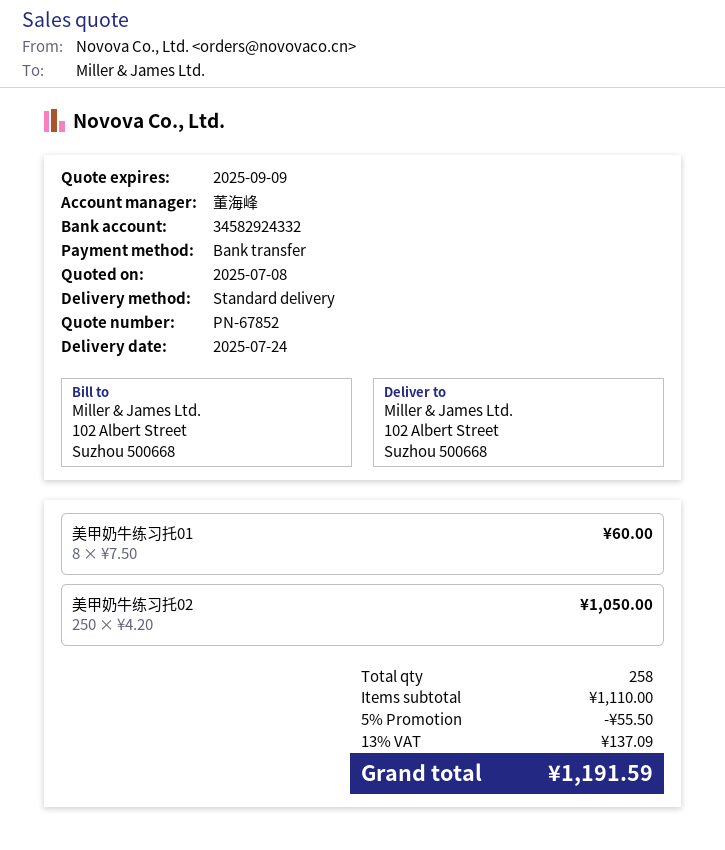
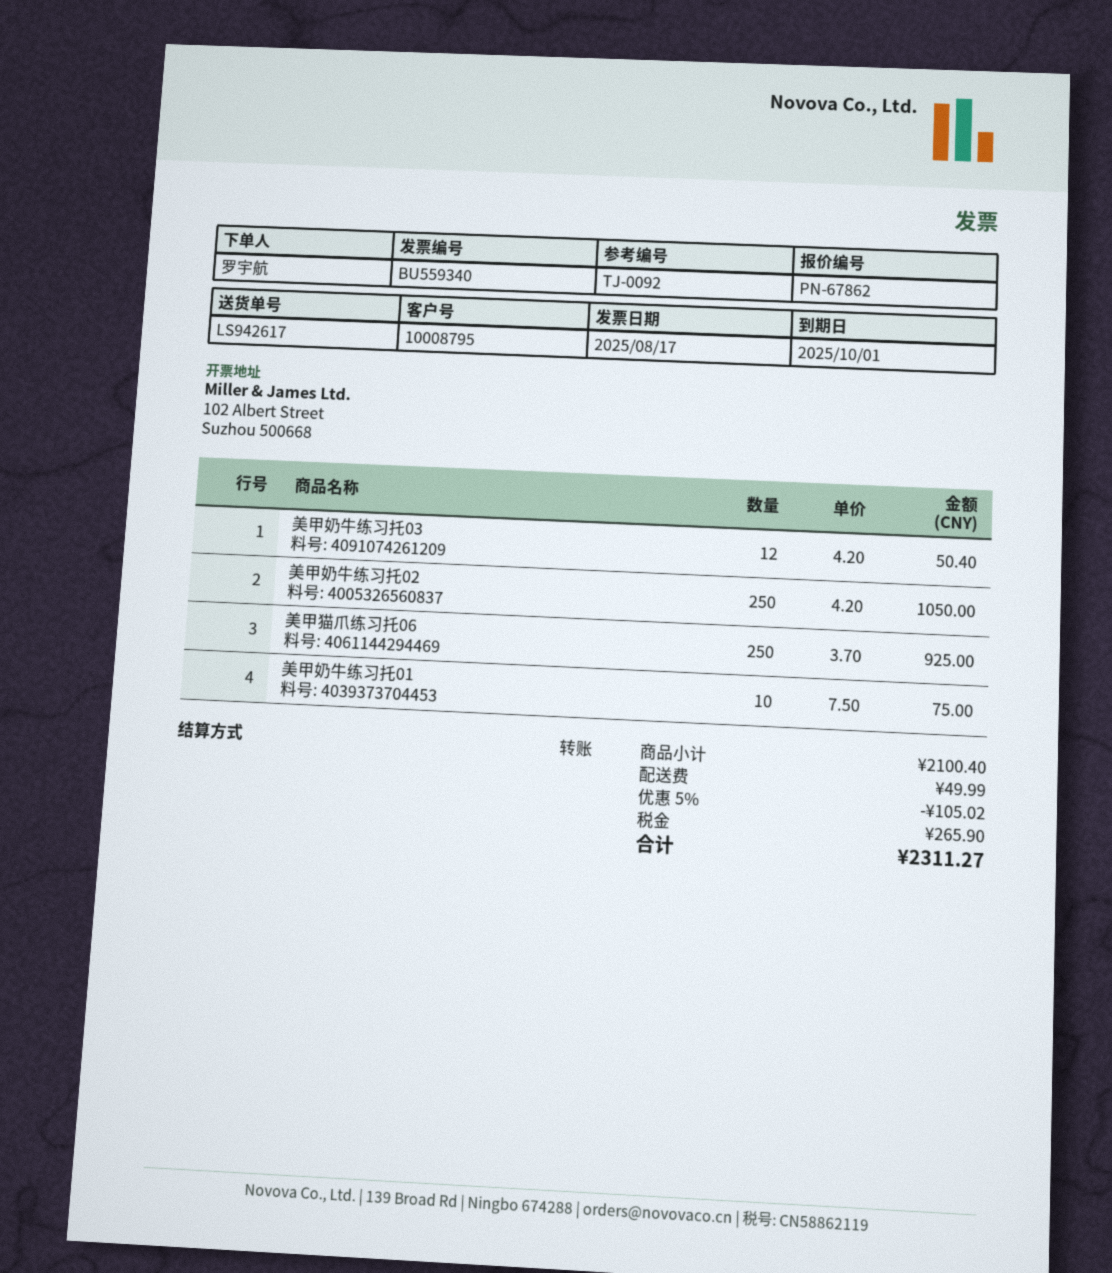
quote number: PN-67852 -> PN-67862
美甲奶牛练习托01: 8 x 7.50 = 60.00 -> 10 x 7.50 = 75.00
美甲奶牛练习托03: none -> 12 x 4.20 = 50.40
美甲猫爪练习托06: none -> 250 x 3.70 = 925.00
subtotal: 1110.00 -> 2100.40
discount: 5% = 55.50 -> 5% = 105.02
shipping: none -> 49.99
tax: 137.09 -> 265.90
total: 1191.59 -> 2311.27

